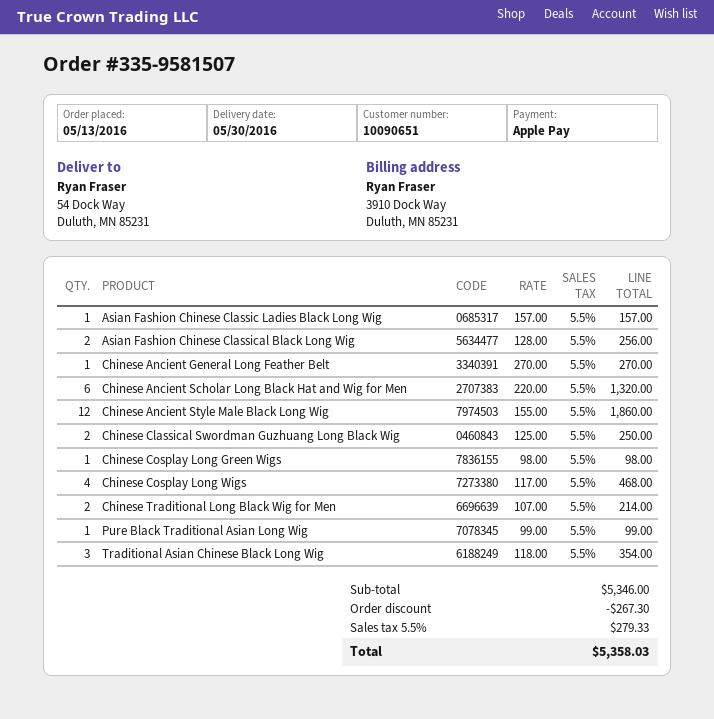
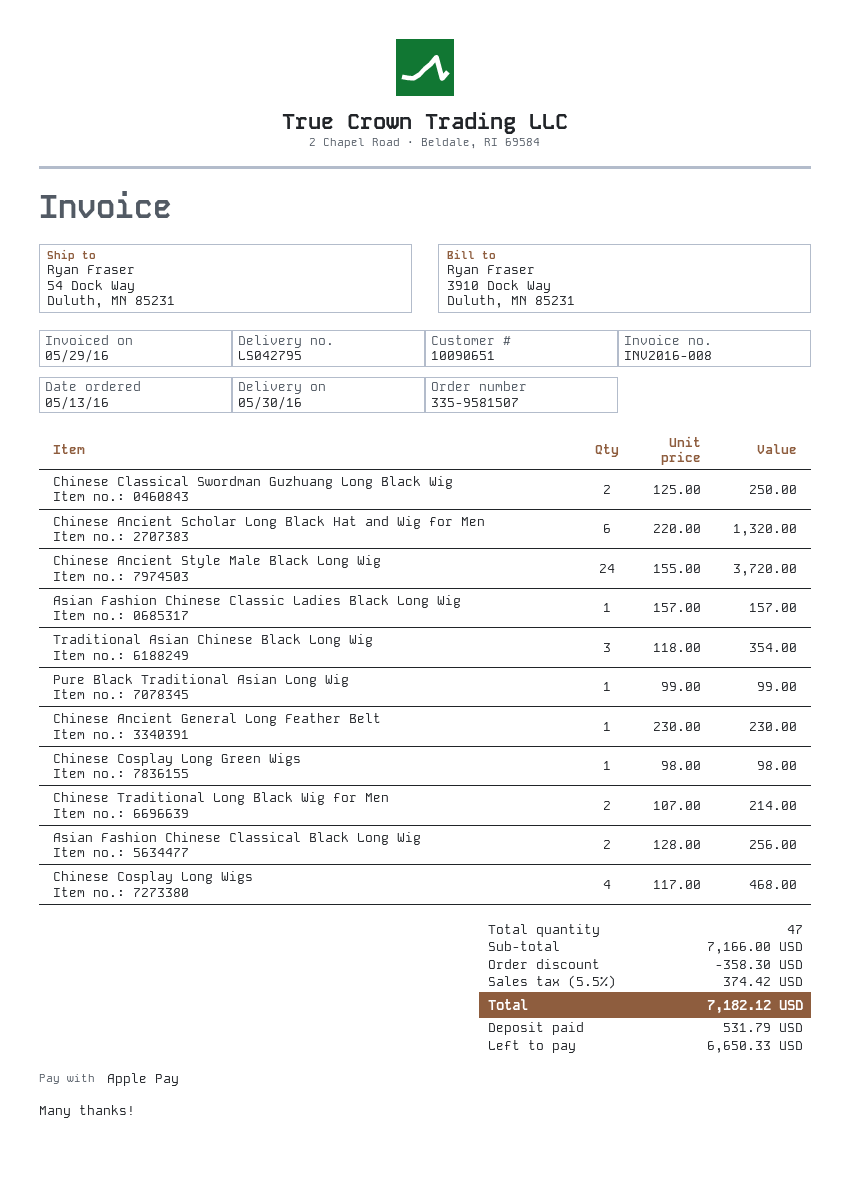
Chinese Ancient General Long Feather Belt: 1 x 270.00 = 270.00 -> 1 x 230.00 = 230.00
Chinese Ancient Style Male Black Long Wig: 12 x 155.00 = 1860.00 -> 24 x 155.00 = 3720.00
subtotal: 5346.00 -> 7166.00
discount: 267.30 -> 358.30
tax: 5.5% = 279.33 -> 5.5% = 374.42
total: 5358.03 -> 7182.12

